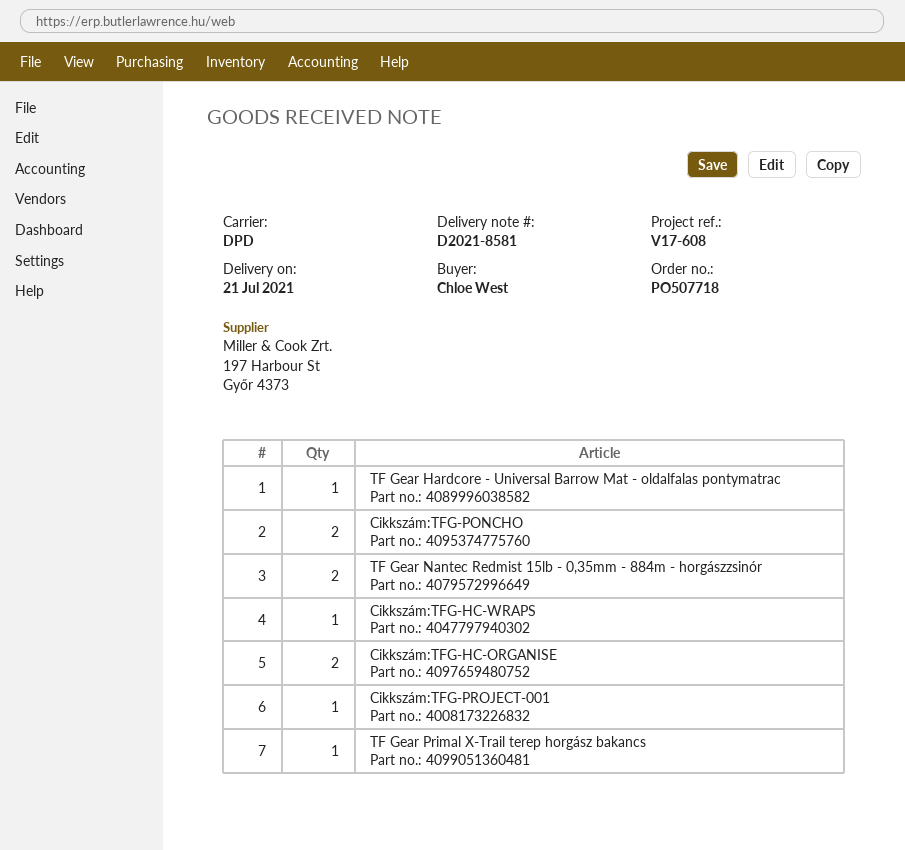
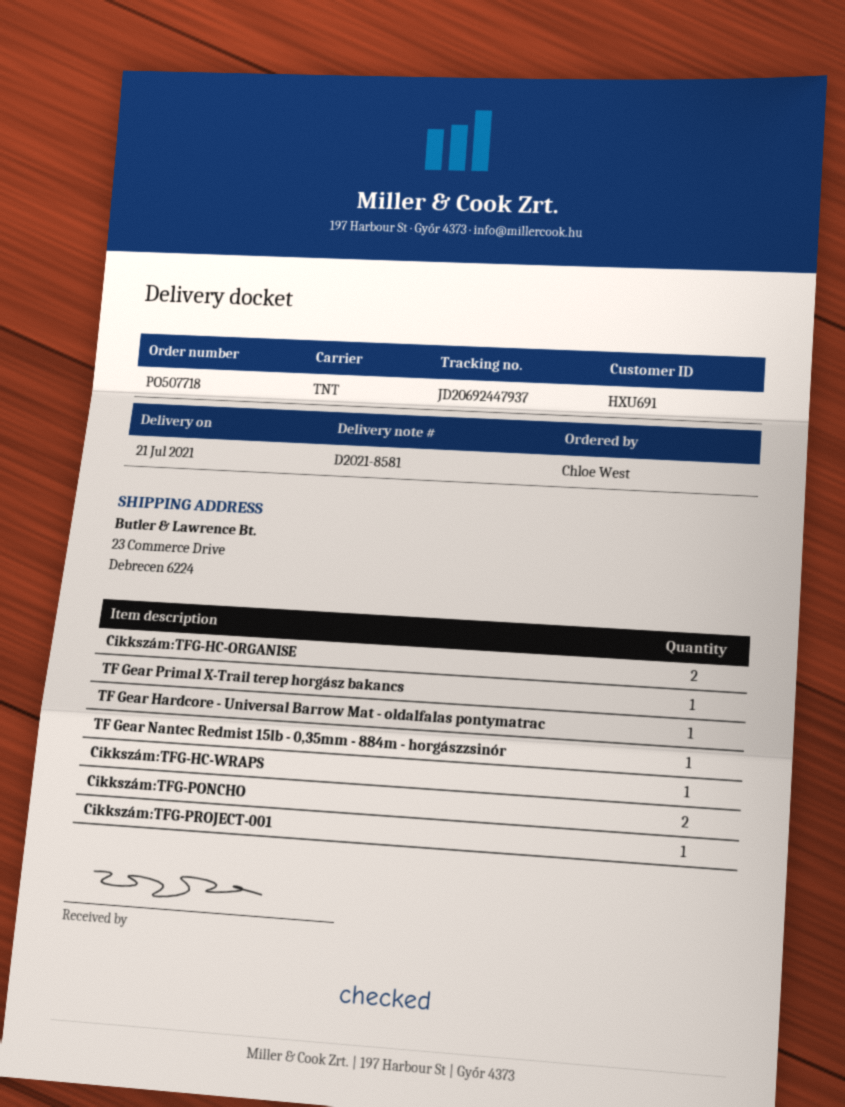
shipping method: DPD -> TNT
TF Gear Nantec Redmist 15lb - 0,35mm - 884m - horgászzsinór: 2 -> 1

